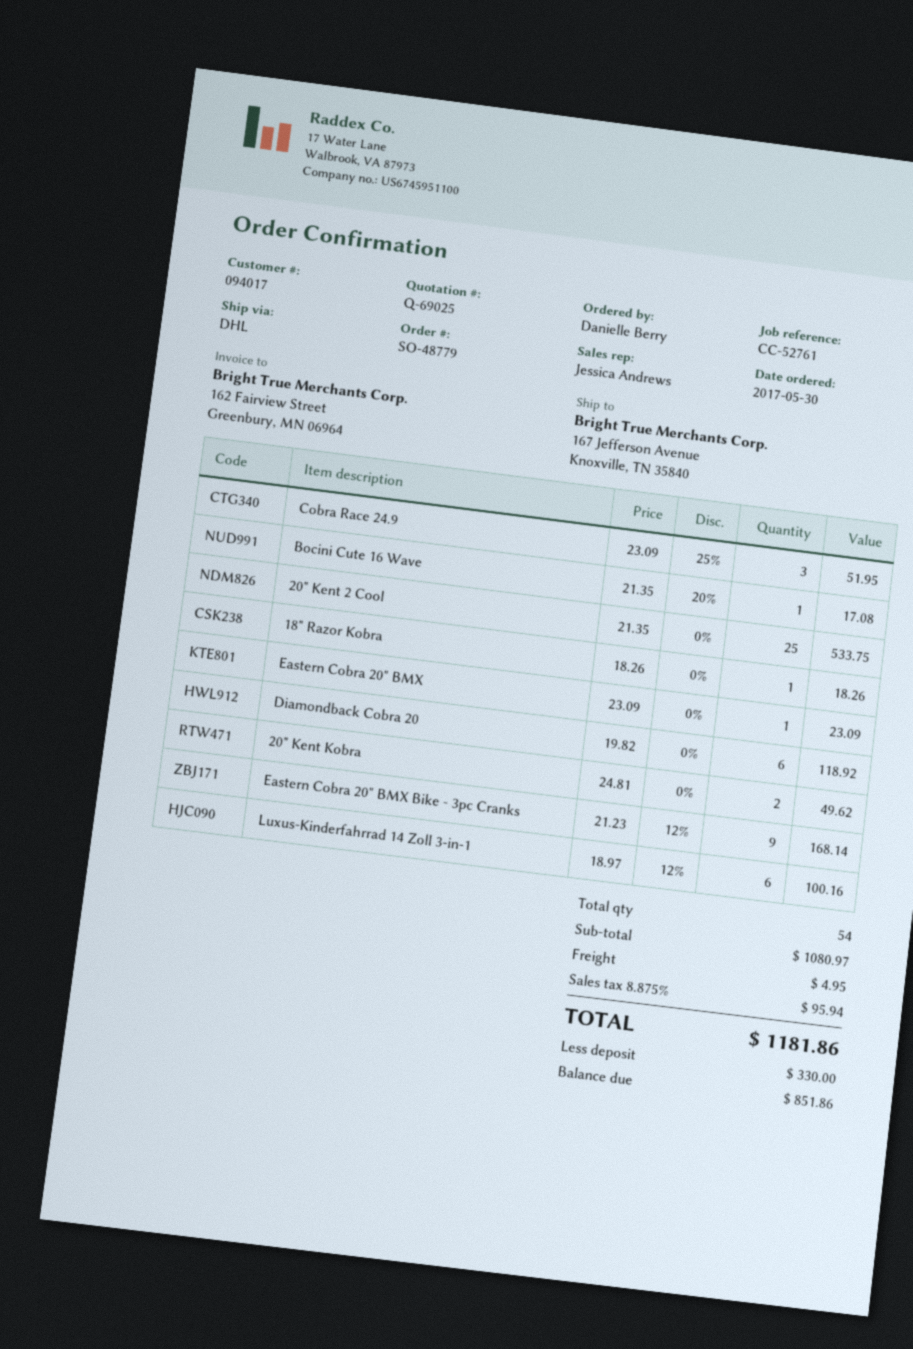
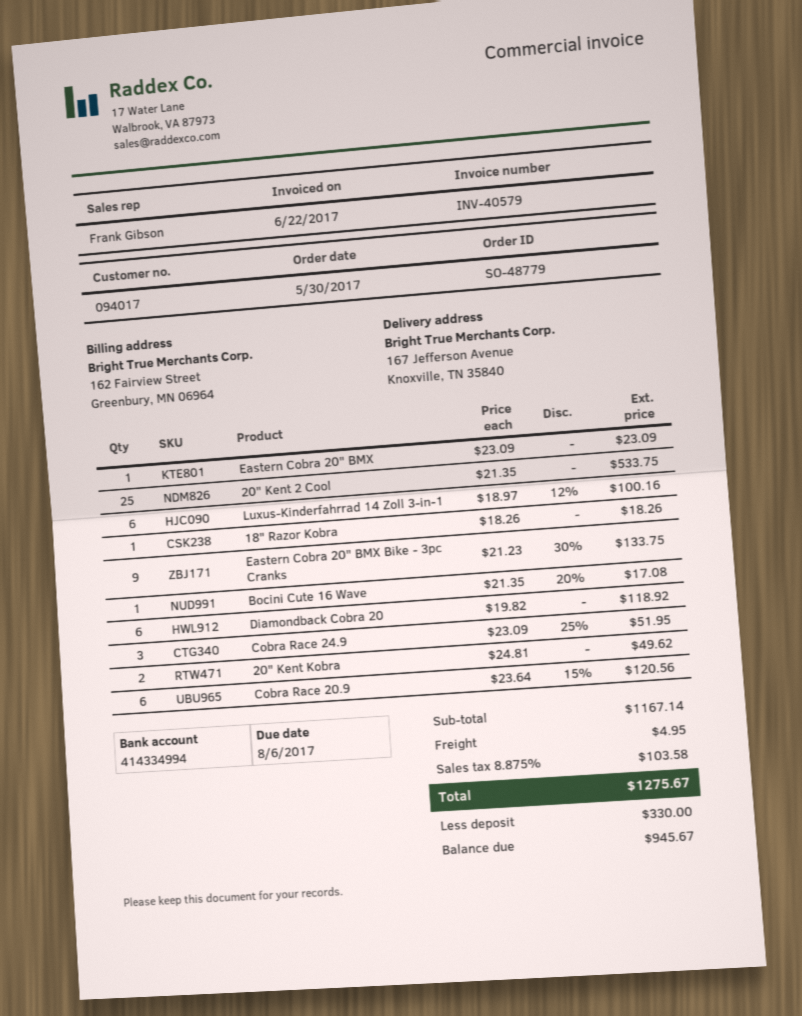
sales rep: Jessica Andrews -> Frank Gibson
Eastern Cobra 20" BMX Bike - 3pc Cranks: 9 x 21.23 - 12% = 168.14 -> 9 x 21.23 - 30% = 133.75
Cobra Race 20.9: none -> 6 x 23.64 - 15% = 120.56
subtotal: 1080.97 -> 1167.14
tax: 8.875% = 95.94 -> 8.875% = 103.58
total: 1181.86 -> 1275.67
balance: 851.86 -> 945.67

